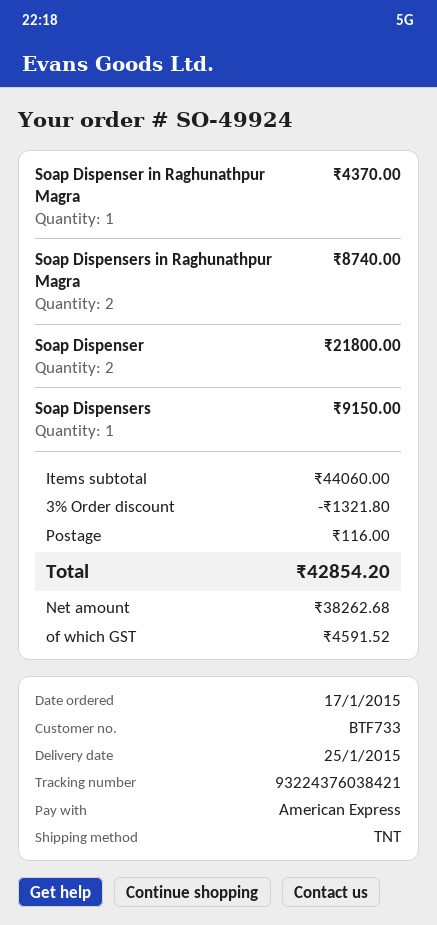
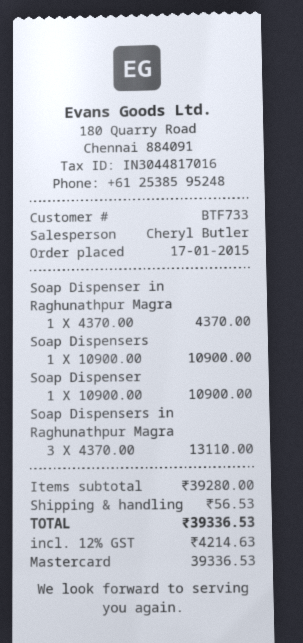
payment method: American Express -> Mastercard
Soap Dispensers in Raghunathpur Magra: 2 for 8740.00 -> 3 for 13110.00
Soap Dispenser: 2 for 21800.00 -> 1 for 10900.00
Soap Dispensers: 1 for 9150.00 -> 1 for 10900.00
subtotal: 44060.00 -> 39280.00
discount: 3% = 1321.80 -> none
shipping: 116.00 -> 56.53
tax: 4591.52 -> 4214.63
total: 42854.20 -> 39336.53

